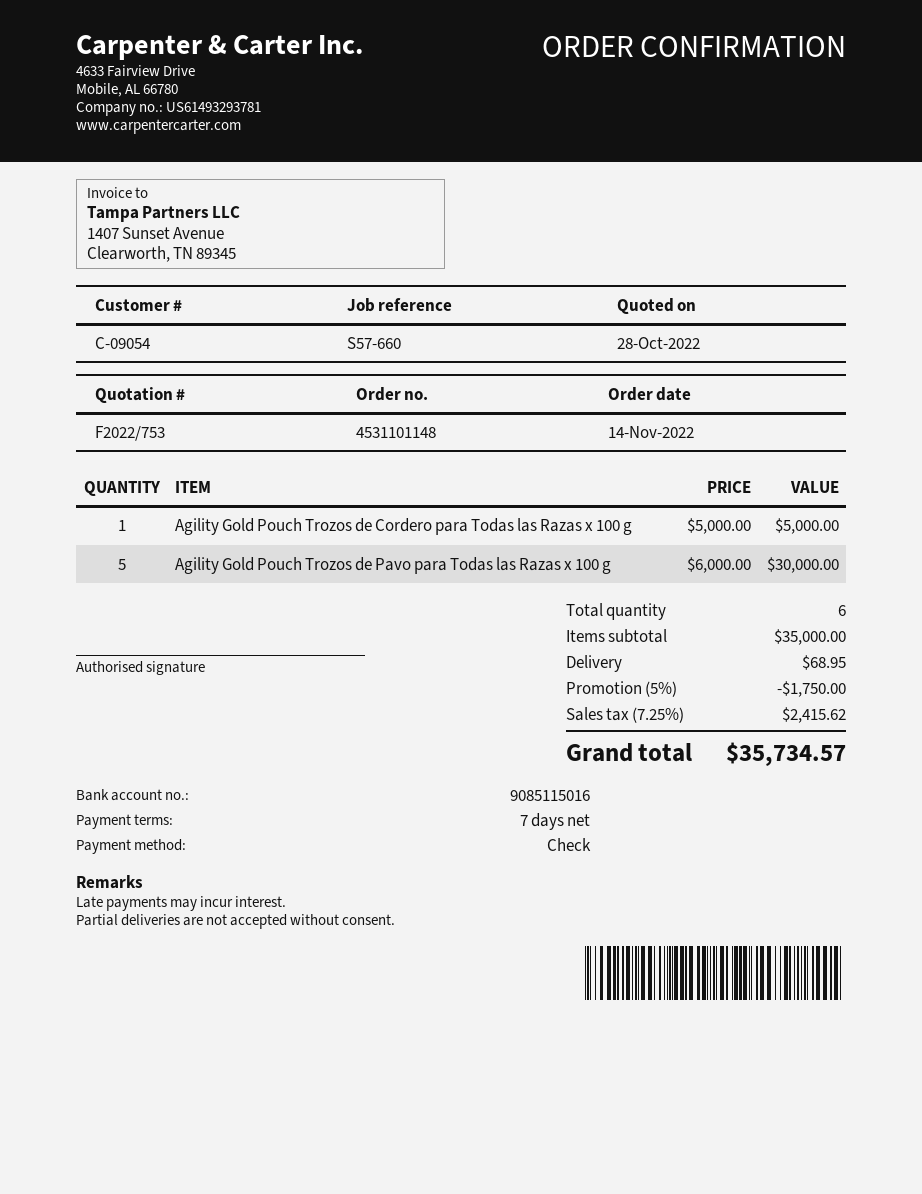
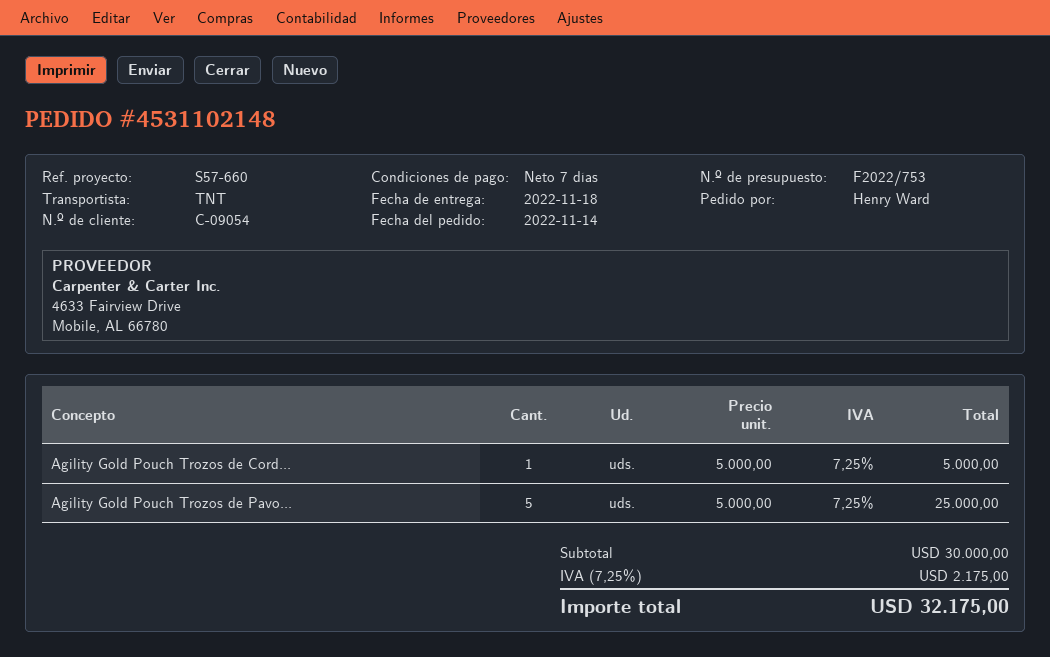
order number: 4531101148 -> 4531102148
Agility Gold Pouch Trozos de Pavo para Todas las Razas x 100 g: 5 x 6000.00 = 30000.00 -> 5 x 5000.00 = 25000.00
subtotal: 35000.00 -> 30000.00
discount: 5% = 1750.00 -> none
shipping: 68.95 -> none
tax: 7.25% = 2415.62 -> 7.25% = 2175.00
total: 35734.57 -> 32175.00

